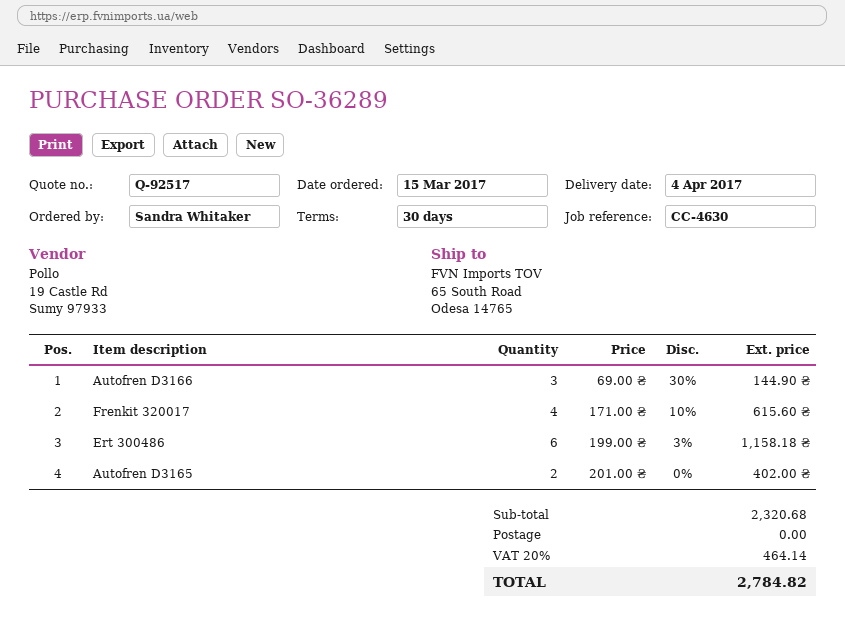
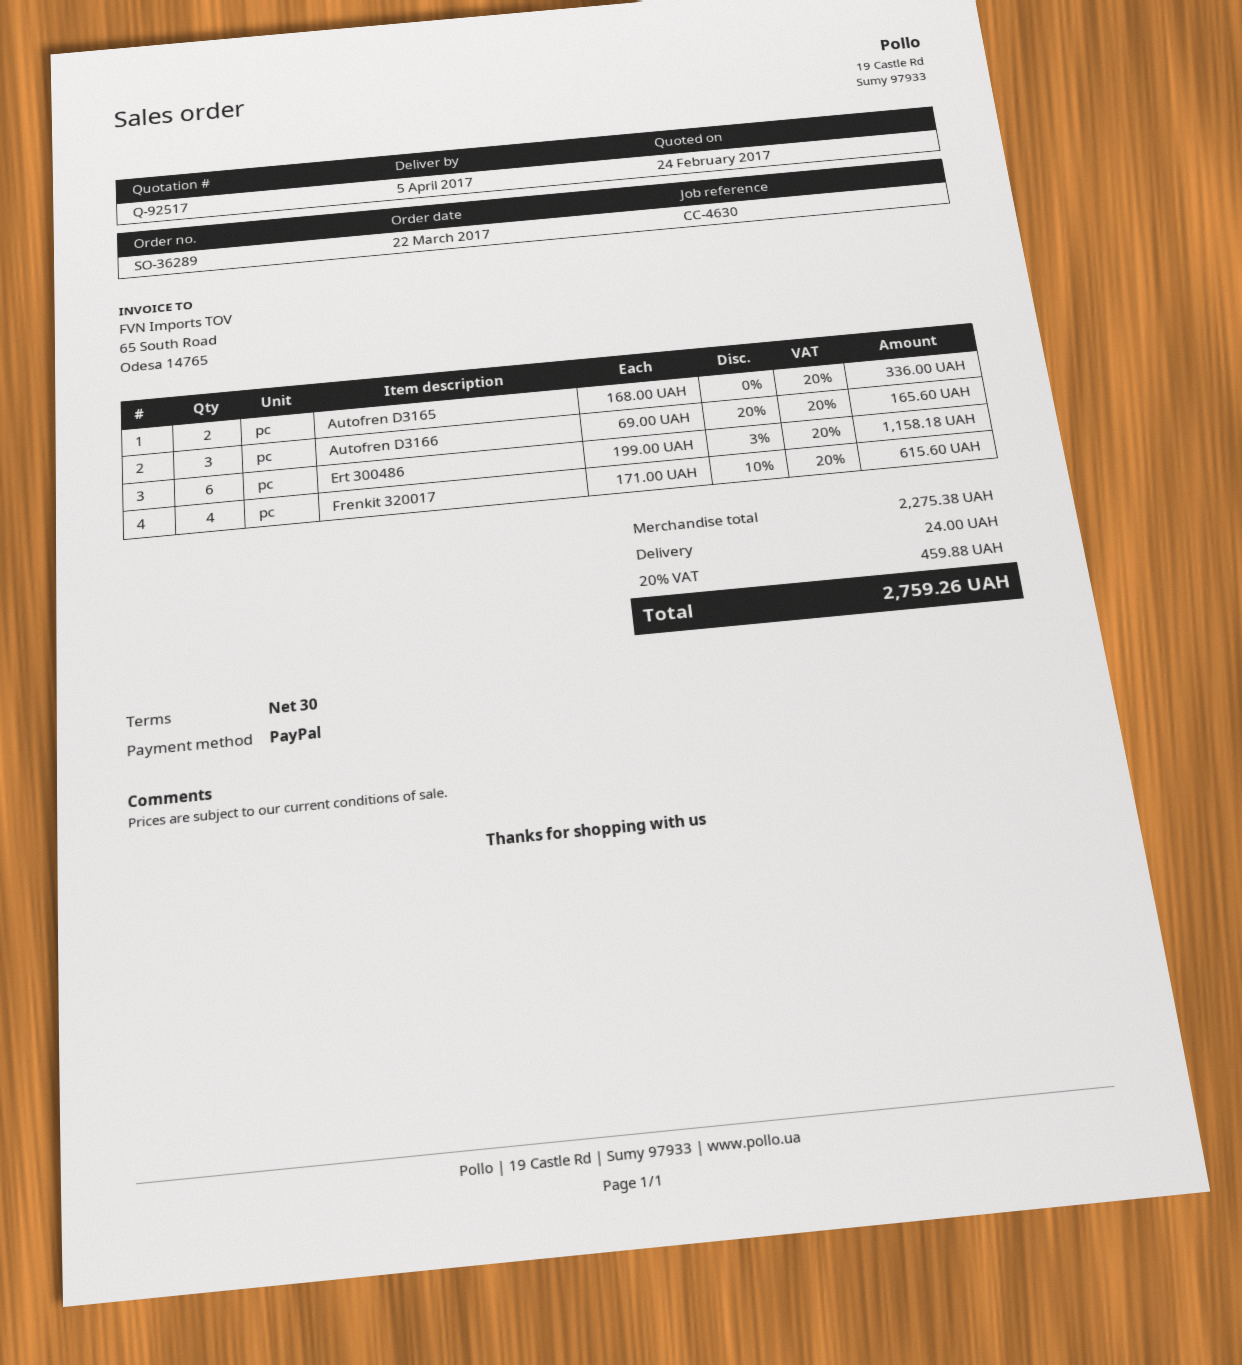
order date: 2017-03-15 -> 2017-03-22
delivery date: 2017-04-04 -> 2017-04-05
Autofren D3166: 3 x 69.00 - 30% = 144.90 -> 3 x 69.00 - 20% = 165.60
Autofren D3165: 2 x 201.00 = 402.00 -> 2 x 168.00 = 336.00
subtotal: 2320.68 -> 2275.38
shipping: 0.00 -> 24.00
tax: 20% = 464.14 -> 20% = 459.88
total: 2784.82 -> 2759.26

